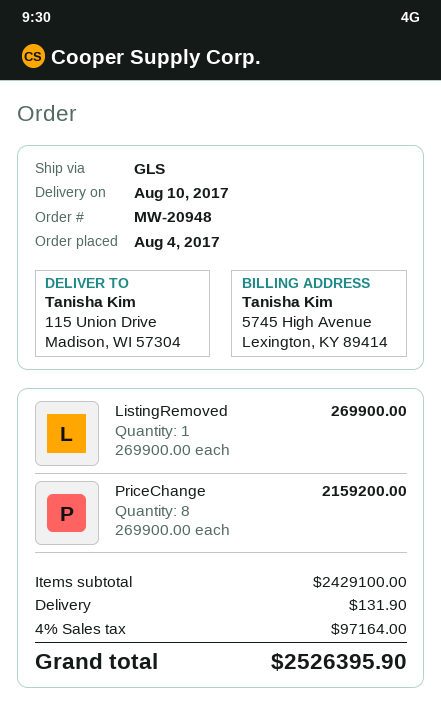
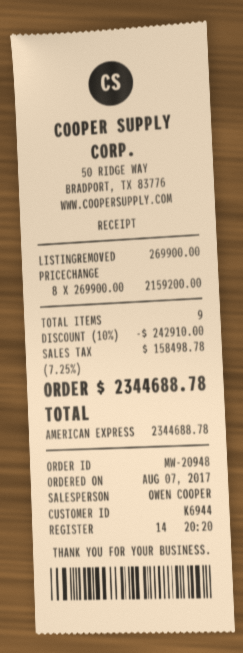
order date: 2017-08-04 -> 2017-08-07
discount: none -> 10% = 242910.00
shipping: 131.90 -> none
tax: 4% = 97164.00 -> 7.25% = 158498.78
total: 2526395.90 -> 2344688.78

